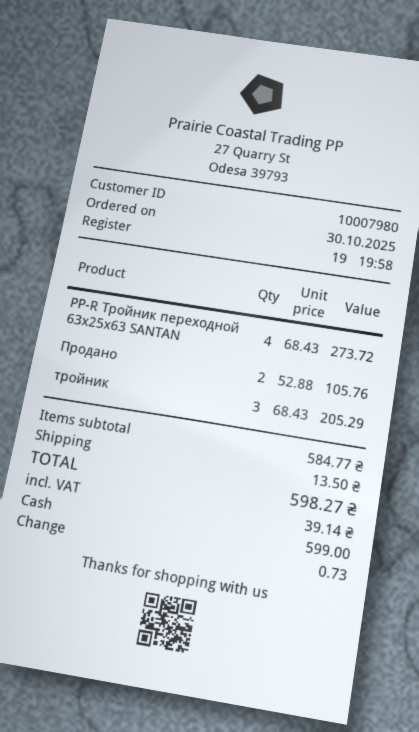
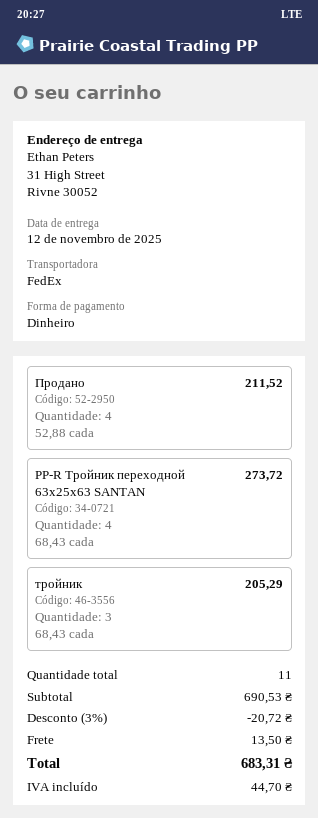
Продано: 2 x 52.88 = 105.76 -> 4 x 52.88 = 211.52
subtotal: 584.77 -> 690.53
discount: none -> 3% = 20.72
tax: 39.14 -> 44.70
total: 598.27 -> 683.31

